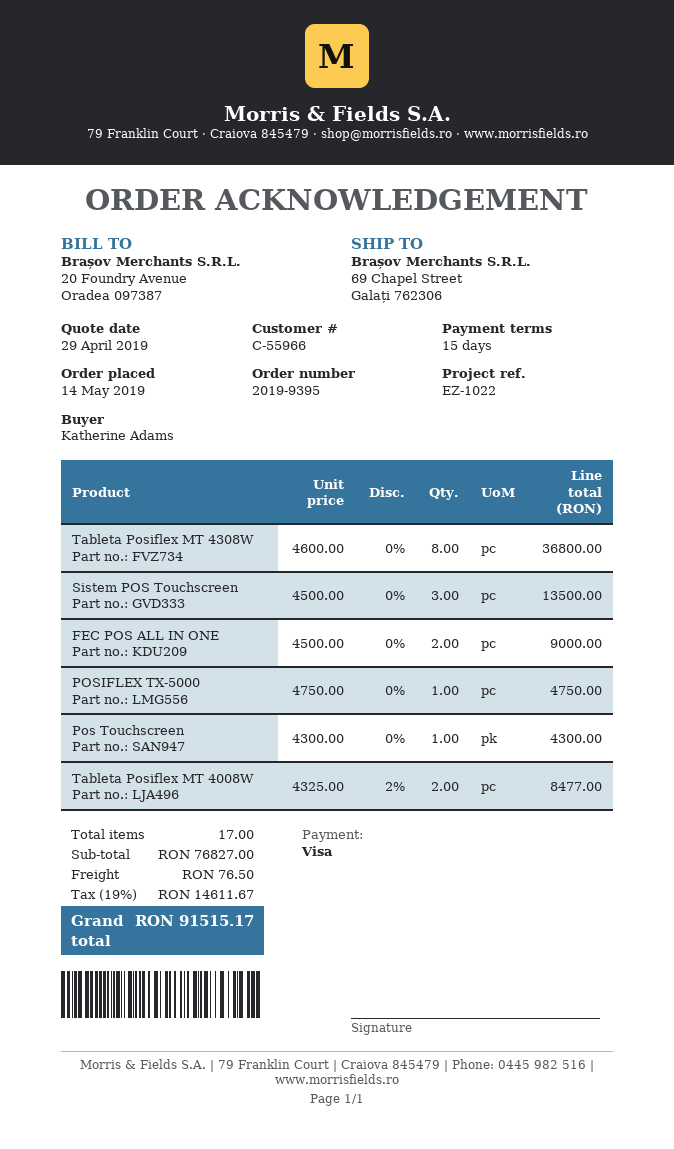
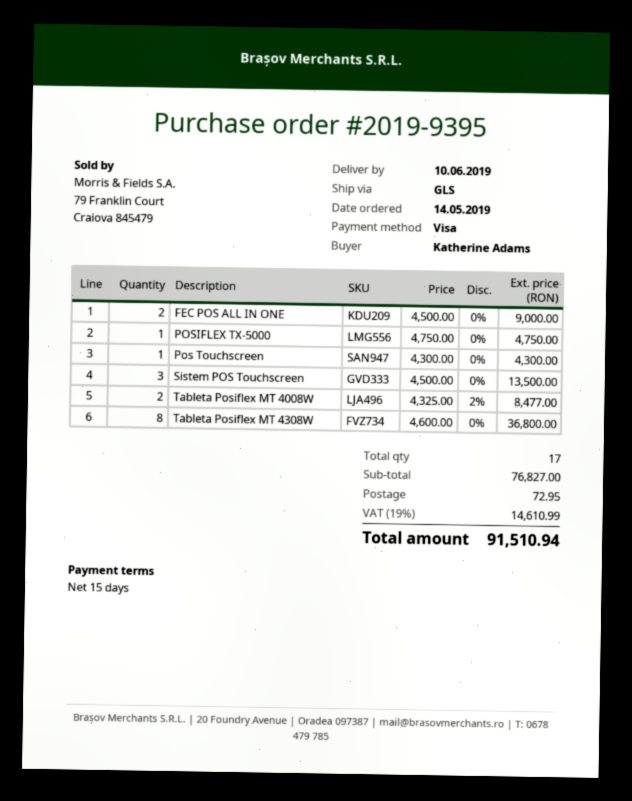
shipping: 76.50 -> 72.95
tax: 19% = 14611.67 -> 19% = 14610.99
total: 91515.17 -> 91510.94

